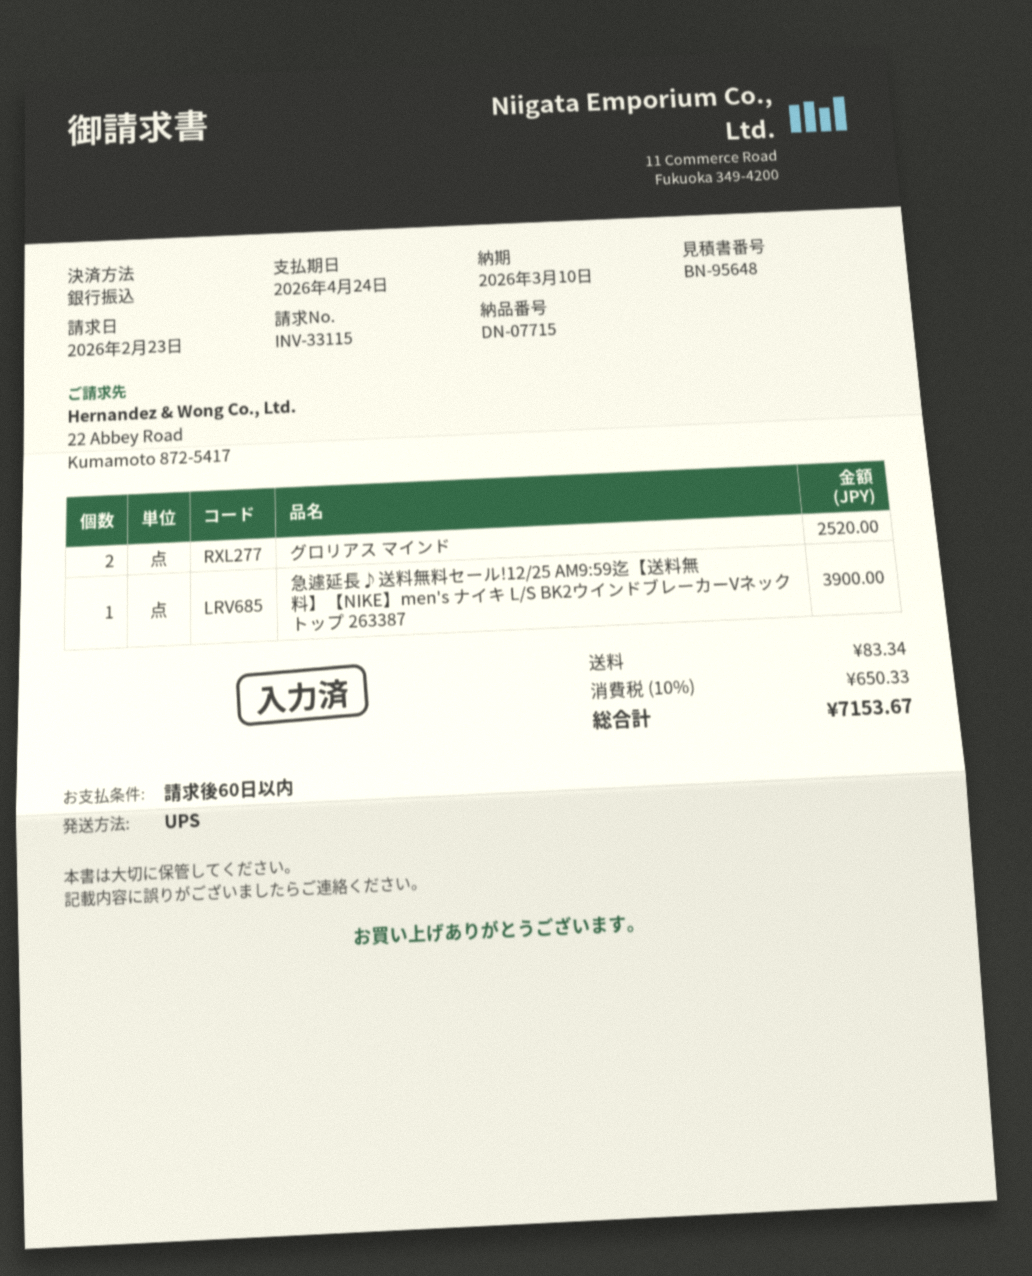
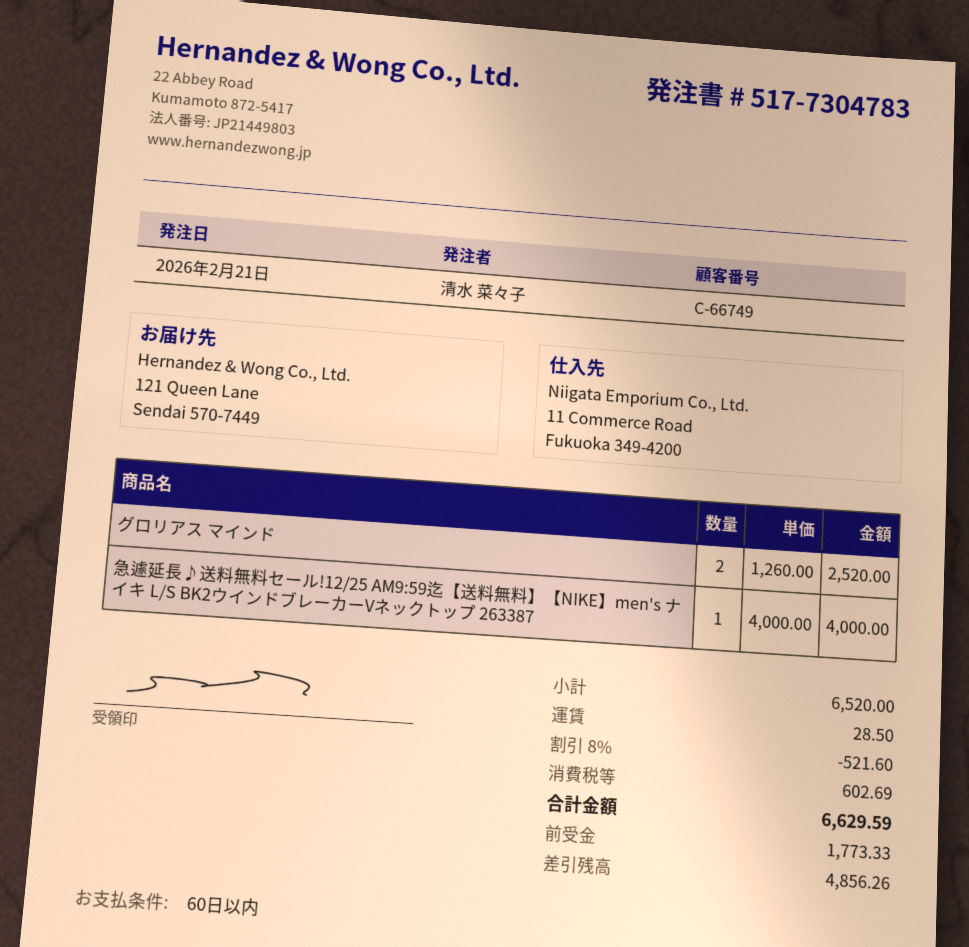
急遽延長♪送料無料セール!12/25 AM9:59迄【送料無料】【NIKE】men's ナイキ L/S BK2ウインドブレーカーVネックトップ 263387: 1 for 3900.00 -> 1 for 4000.00
discount: none -> 8% = 521.60
shipping: 83.34 -> 28.50
tax: 650.33 -> 602.69
total: 7153.67 -> 6629.59

